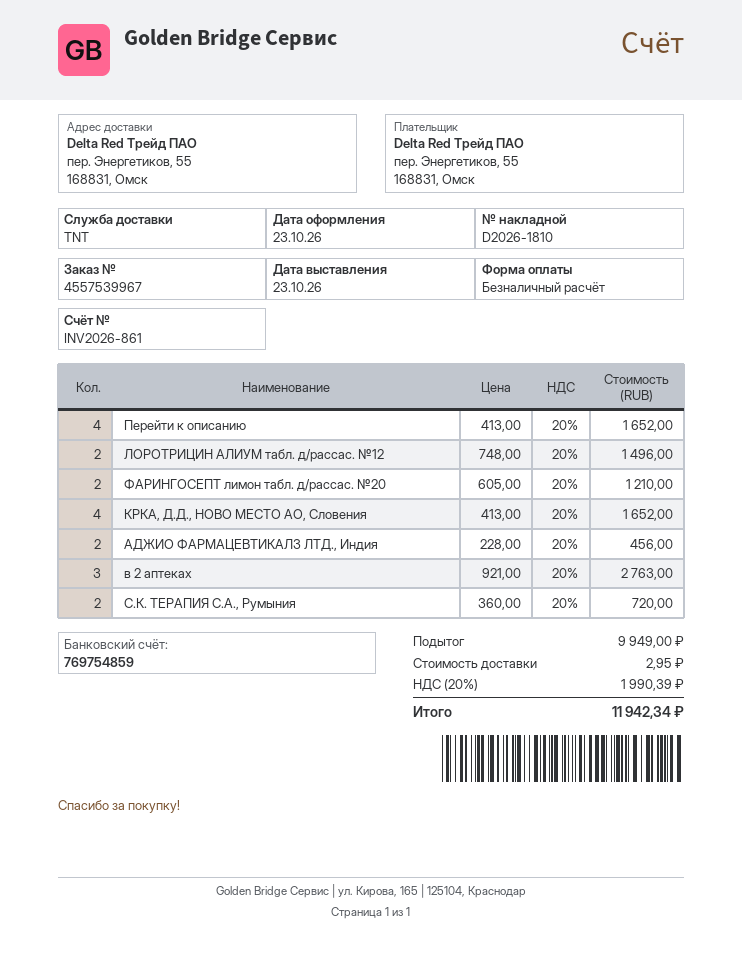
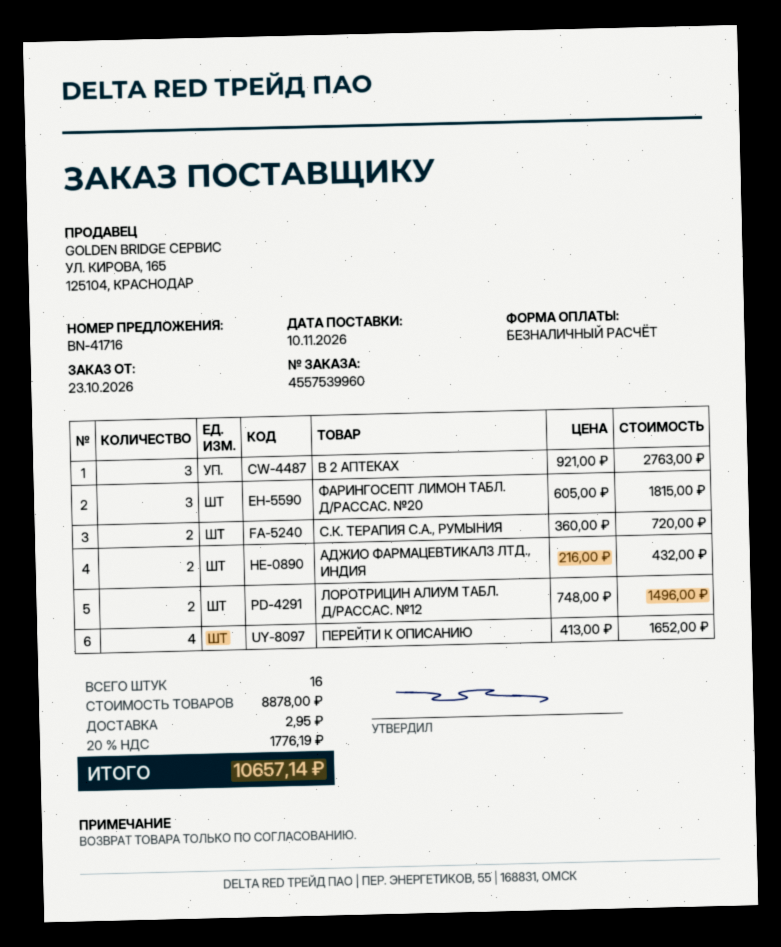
order number: 4557539967 -> 4557539960
ФАРИНГОСЕПТ лимон табл. д/рассас. №20: 2 x 605.00 = 1210.00 -> 3 x 605.00 = 1815.00
КРКА, Д.Д., НОВО МЕСТО АО, Словения: 4 x 413.00 = 1652.00 -> none
АДЖИО ФАРМАЦЕВТИКАЛЗ ЛТД., Индия: 2 x 228.00 = 456.00 -> 2 x 216.00 = 432.00
subtotal: 9949.00 -> 8878.00
tax: 20% = 1990.39 -> 20% = 1776.19
total: 11942.34 -> 10657.14

